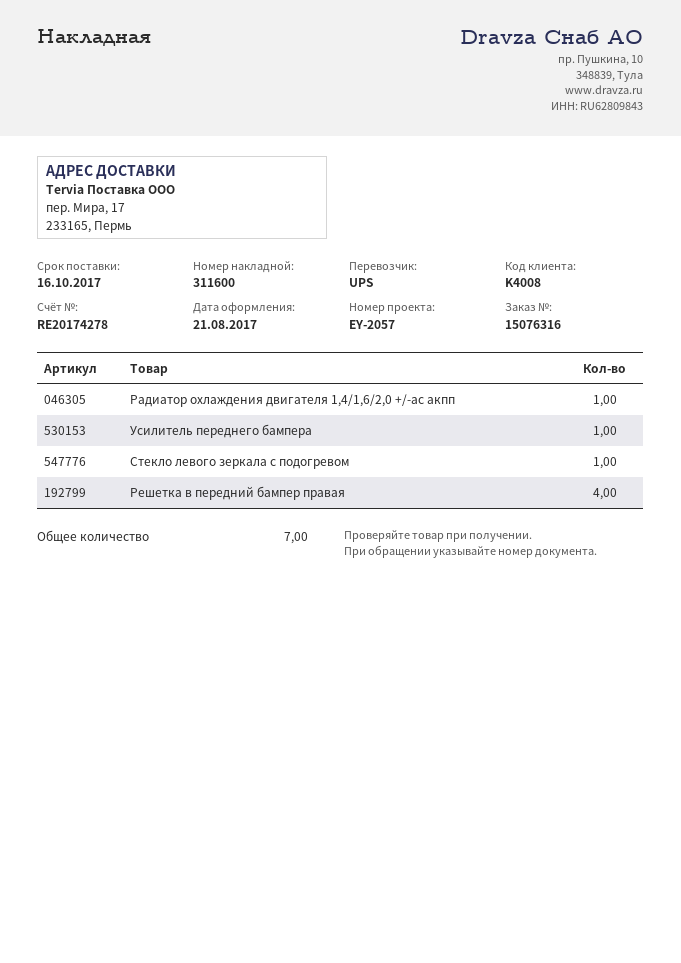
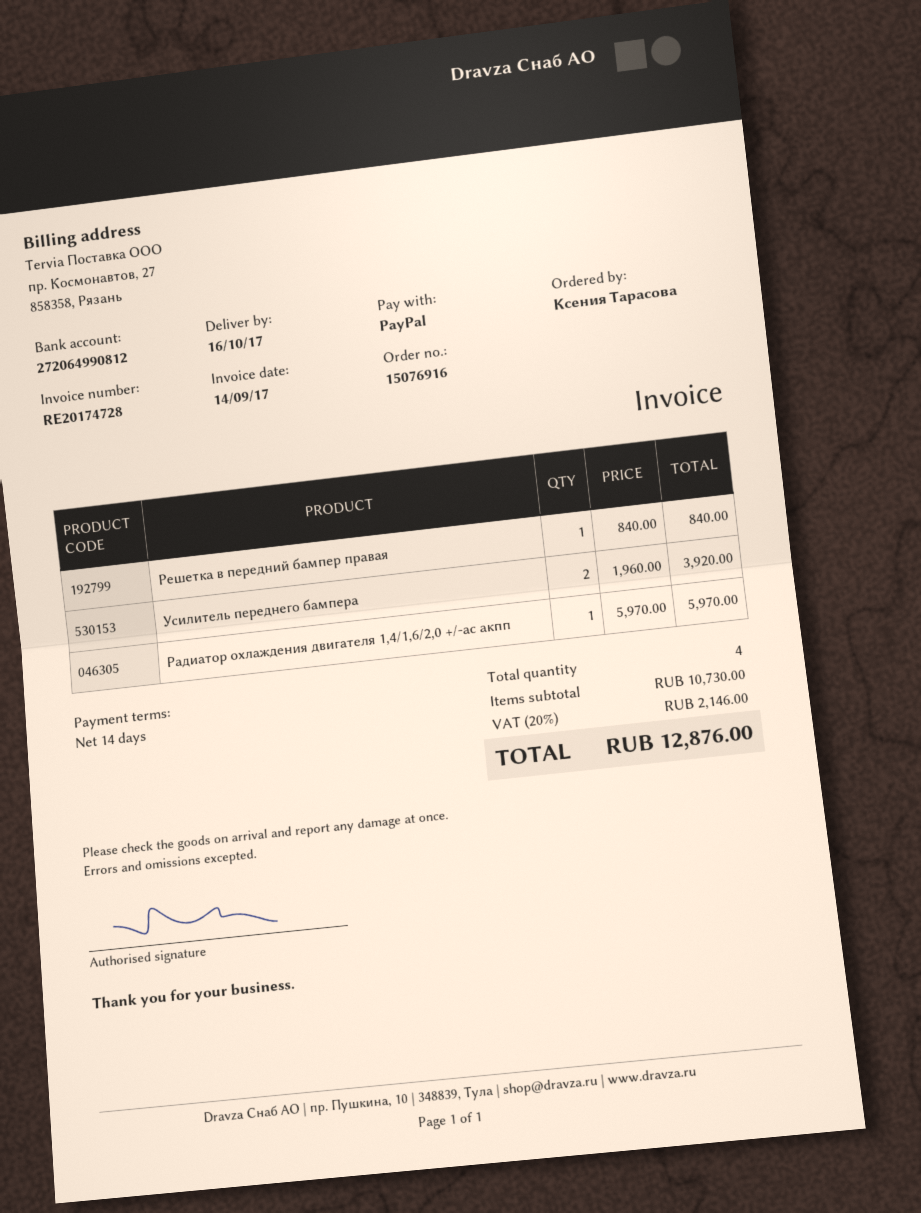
order number: 15076316 -> 15076916
invoice number: RE20174278 -> RE20174728
Усилитель переднего бампера: 1 -> 2
Стекло левого зеркала с подогревом: 1 -> none
Решетка в передний бампер правая: 4 -> 1
total quantity: 7 -> 4

